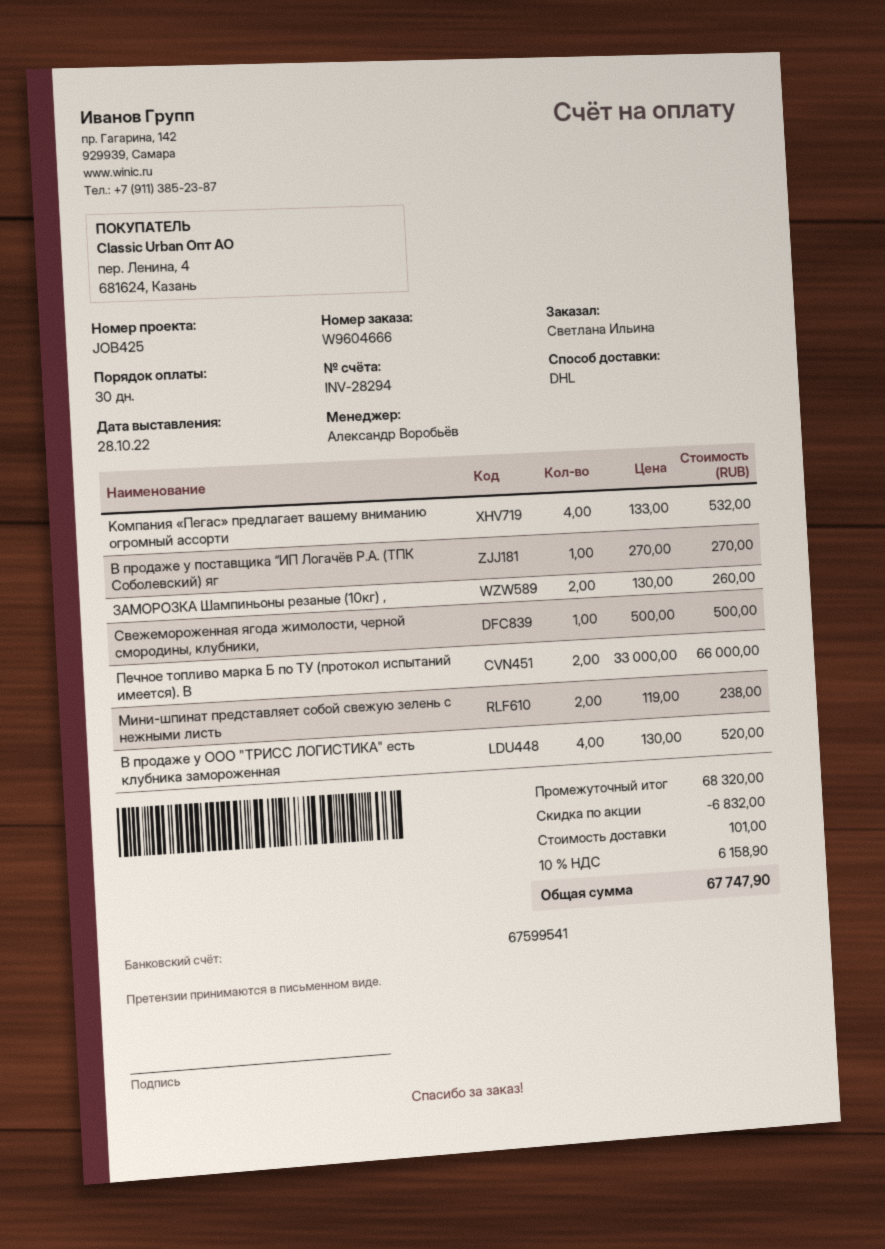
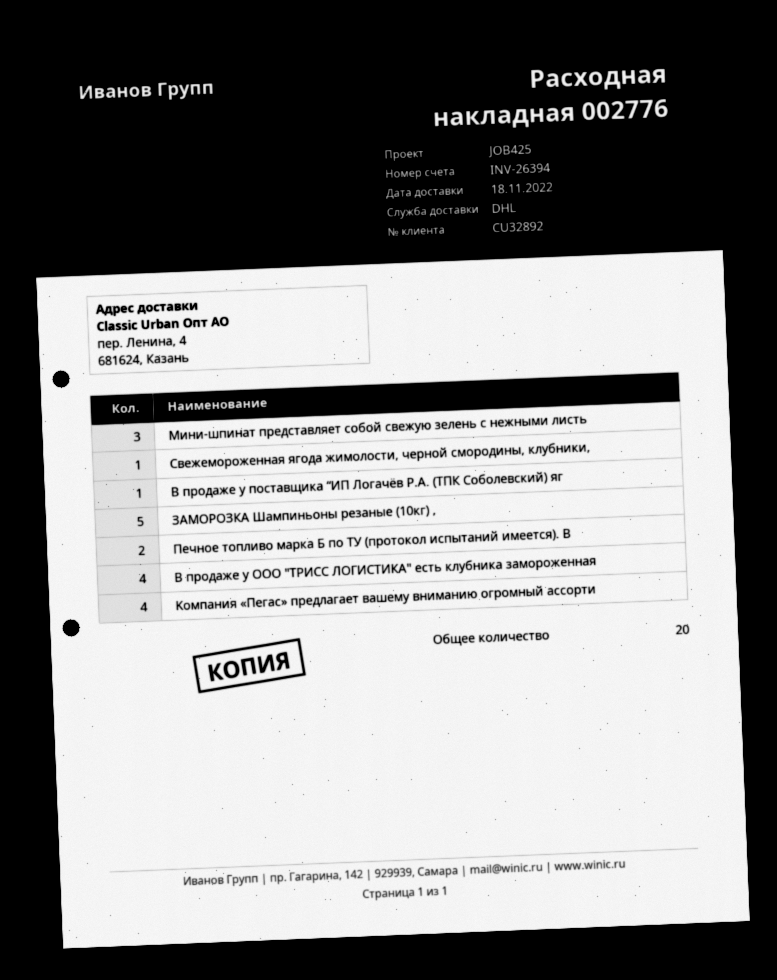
invoice number: INV-28294 -> INV-26394
ЗАМОРОЗКА Шампиньоны резаные (10кг) ,: 2 -> 5
Мини-шпинат представляет собой свежую зелень с нежными листь: 2 -> 3

